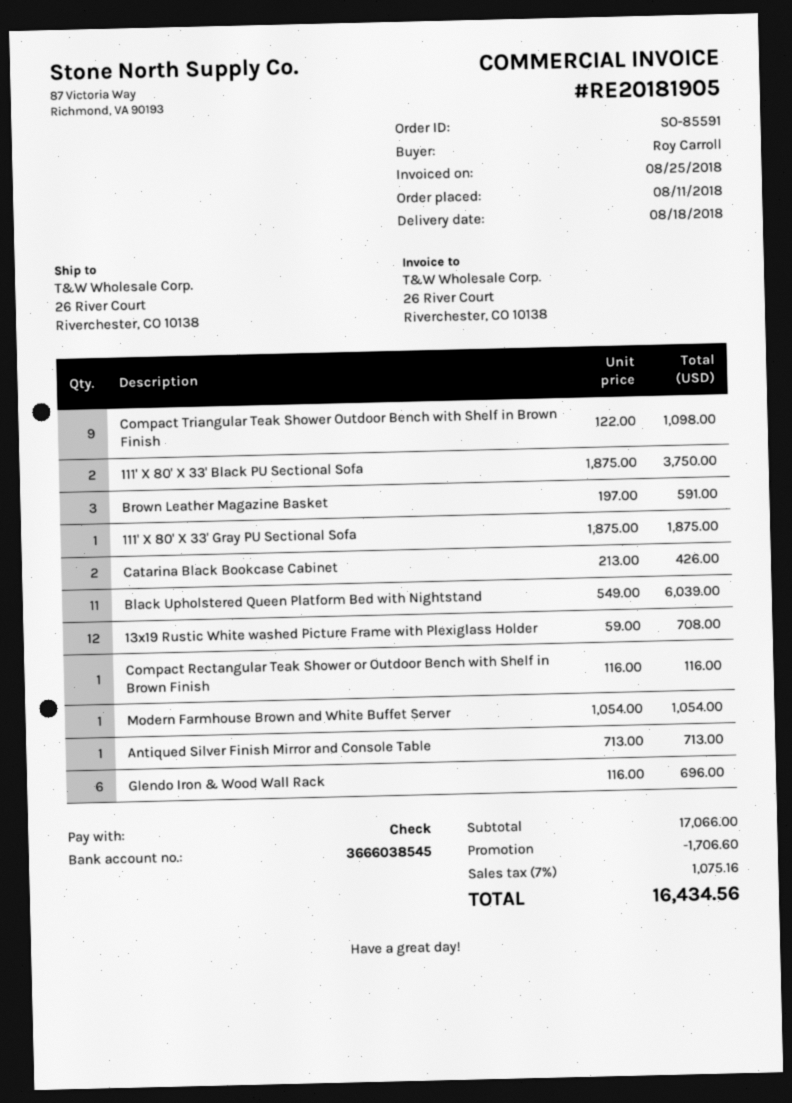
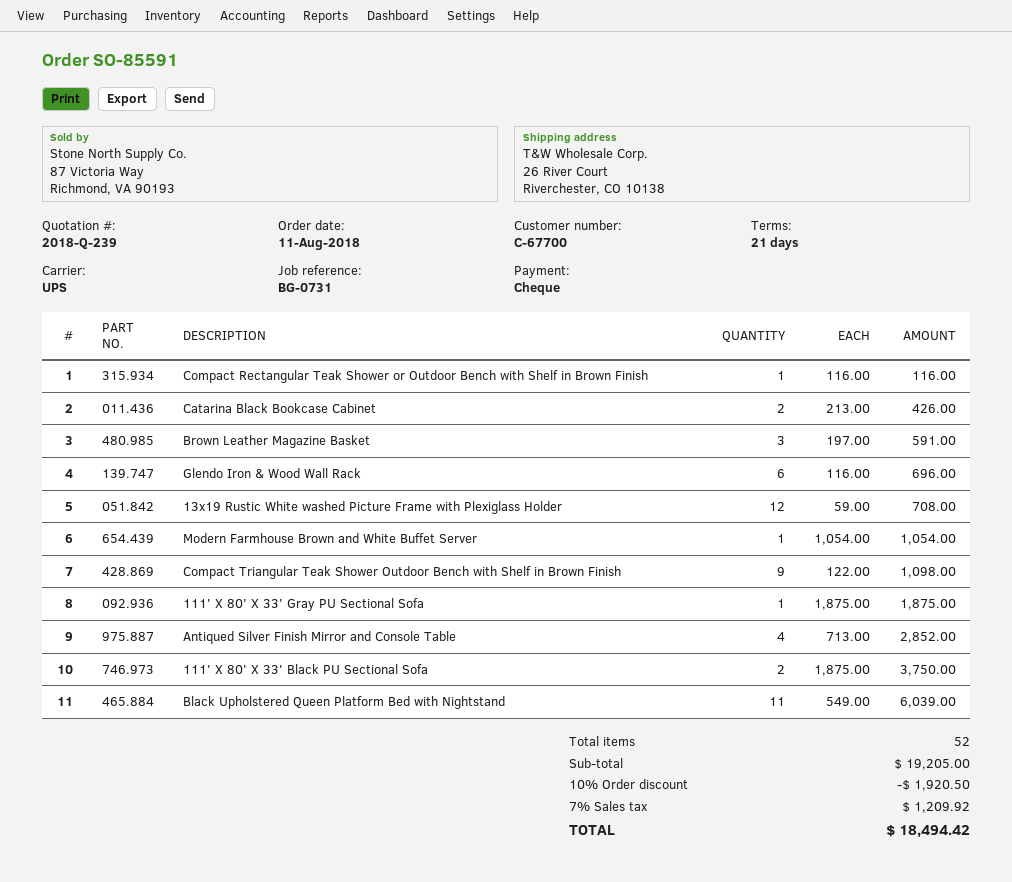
Antiqued Silver Finish Mirror and Console Table: 1 x 713.00 = 713.00 -> 4 x 713.00 = 2852.00
subtotal: 17066.00 -> 19205.00
discount: 1706.60 -> 1920.50
tax: 7% = 1075.16 -> 7% = 1209.92
total: 16434.56 -> 18494.42

